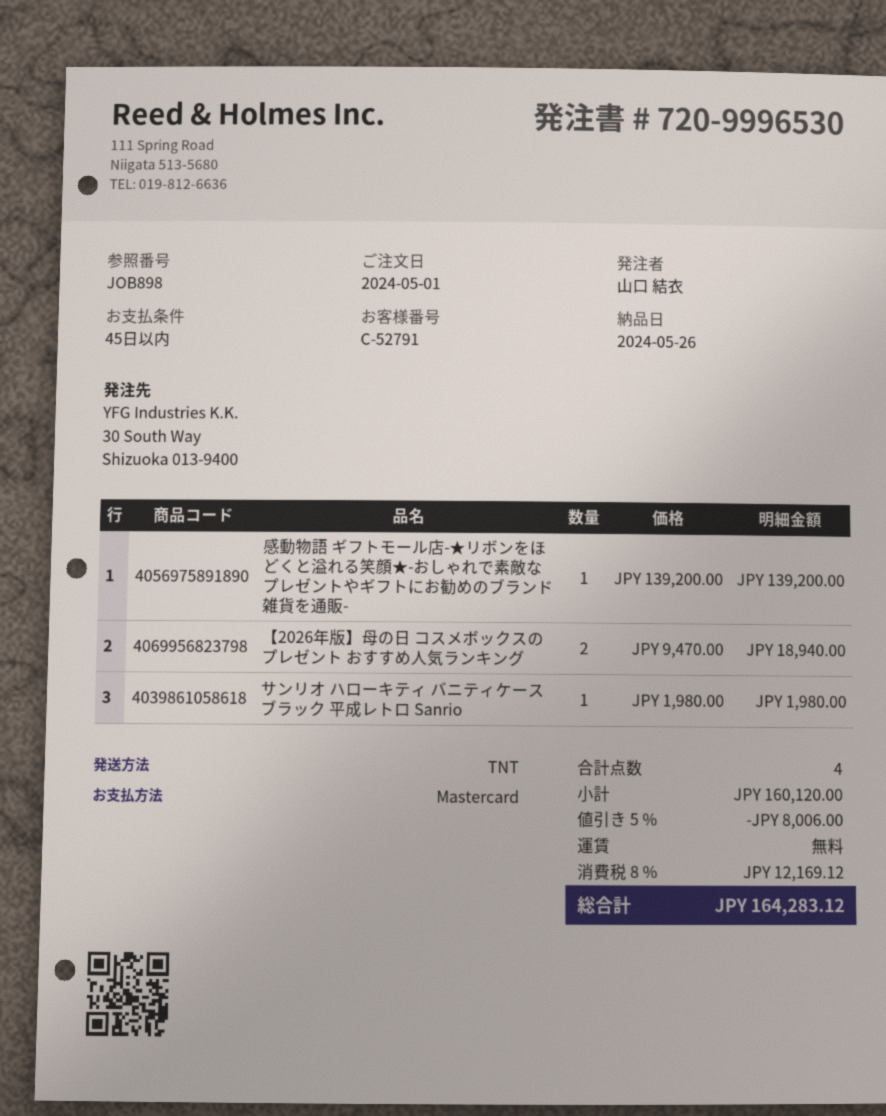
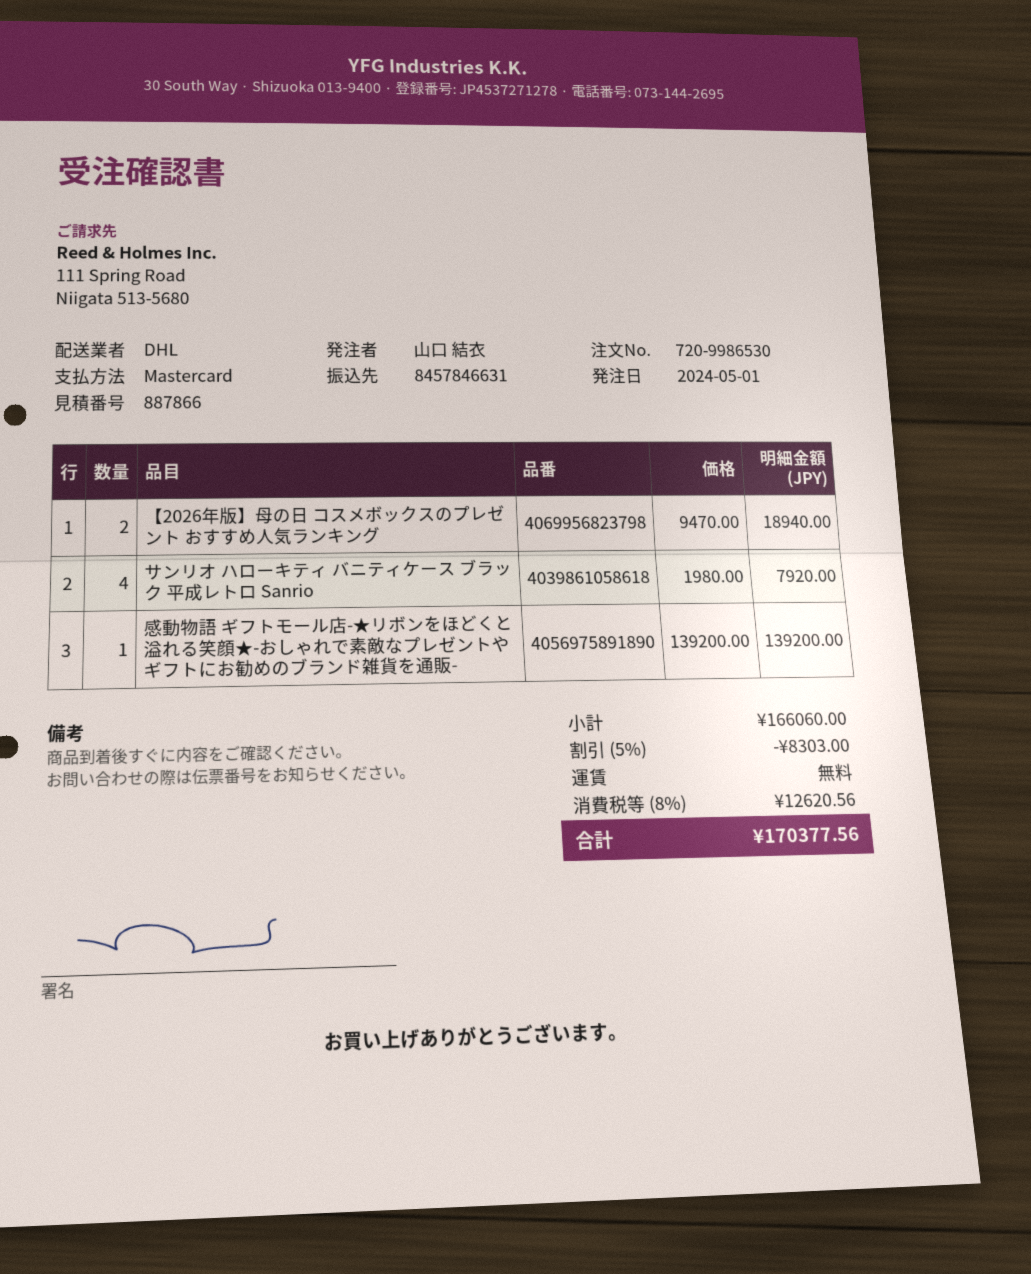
order number: 720-9996530 -> 720-9986530
shipping method: TNT -> DHL
サンリオ ハローキティ バニティケース ブラック 平成レトロ Sanrio: 1 x 1980.00 = 1980.00 -> 4 x 1980.00 = 7920.00
subtotal: 160120.00 -> 166060.00
discount: 5% = 8006.00 -> 5% = 8303.00
tax: 8% = 12169.12 -> 8% = 12620.56
total: 164283.12 -> 170377.56

